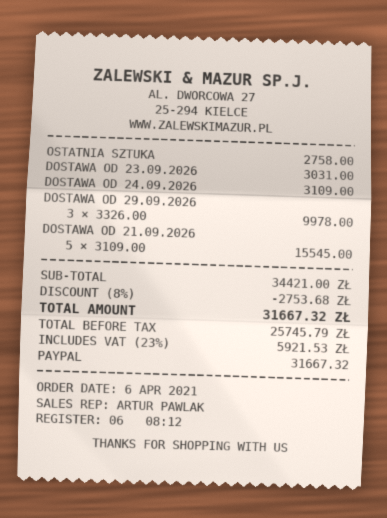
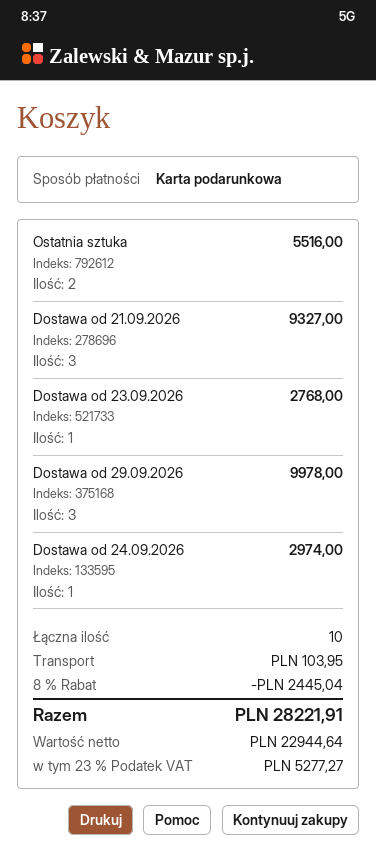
payment method: PayPal -> gift card
OSTATNIA SZTUKA: 1 for 2758.00 -> 2 for 5516.00
DOSTAWA OD 23.09.2026: 1 for 3031.00 -> 1 for 2768.00
DOSTAWA OD 24.09.2026: 1 for 3109.00 -> 1 for 2974.00
DOSTAWA OD 21.09.2026: 5 for 15545.00 -> 3 for 9327.00
discount: 8% = 2753.68 -> 8% = 2445.04
shipping: none -> 103.95
net: 25745.79 -> 22944.64
tax: 23% = 5921.53 -> 23% = 5277.27
total: 31667.32 -> 28221.91

